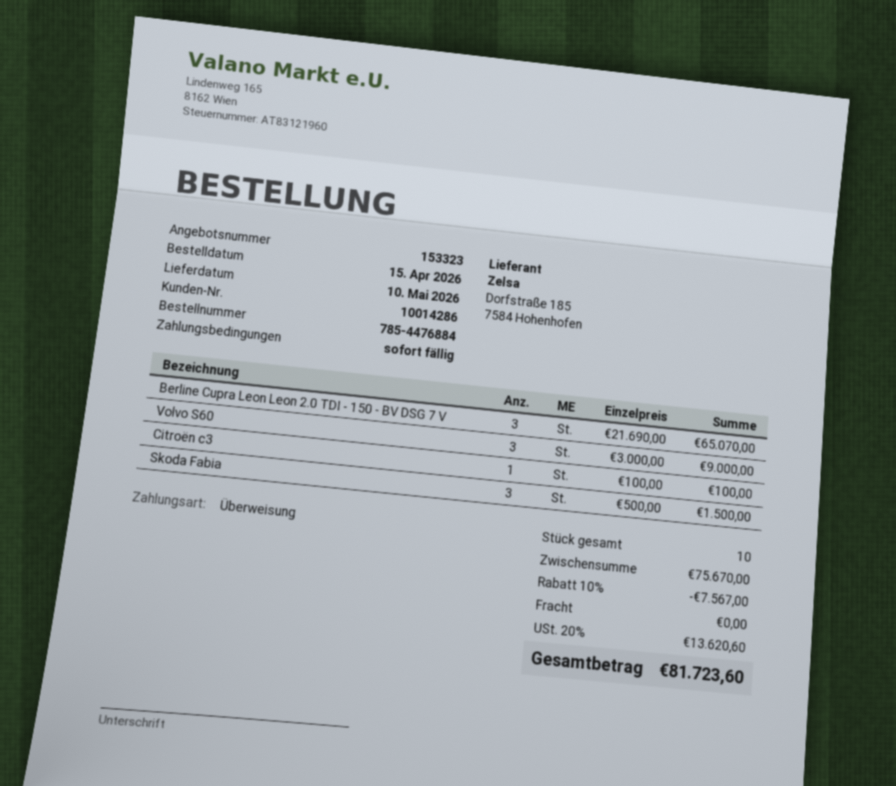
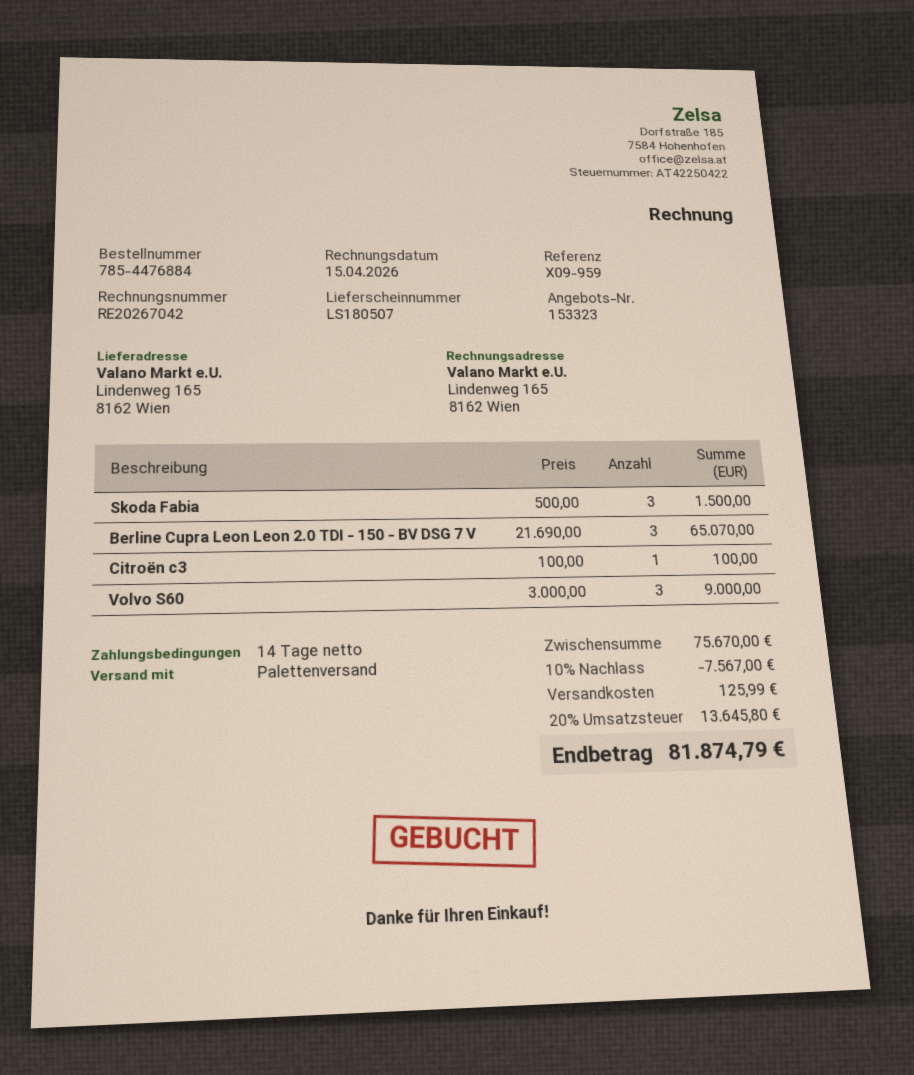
payment terms: on receipt -> 14 days
shipping: 0.00 -> 125.99
tax: 20% = 13620.60 -> 20% = 13645.80
total: 81723.60 -> 81874.79

